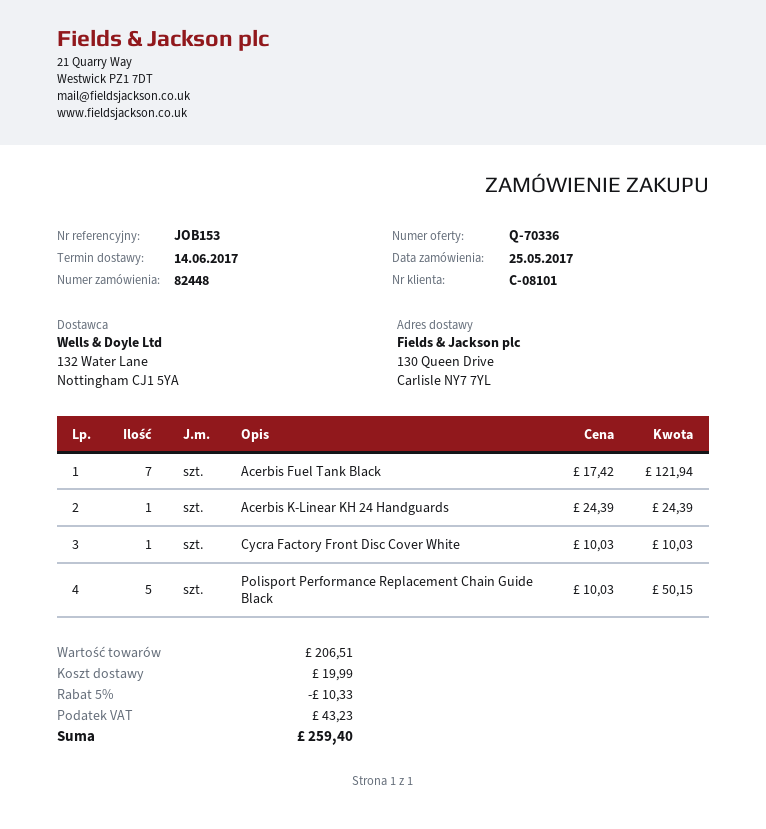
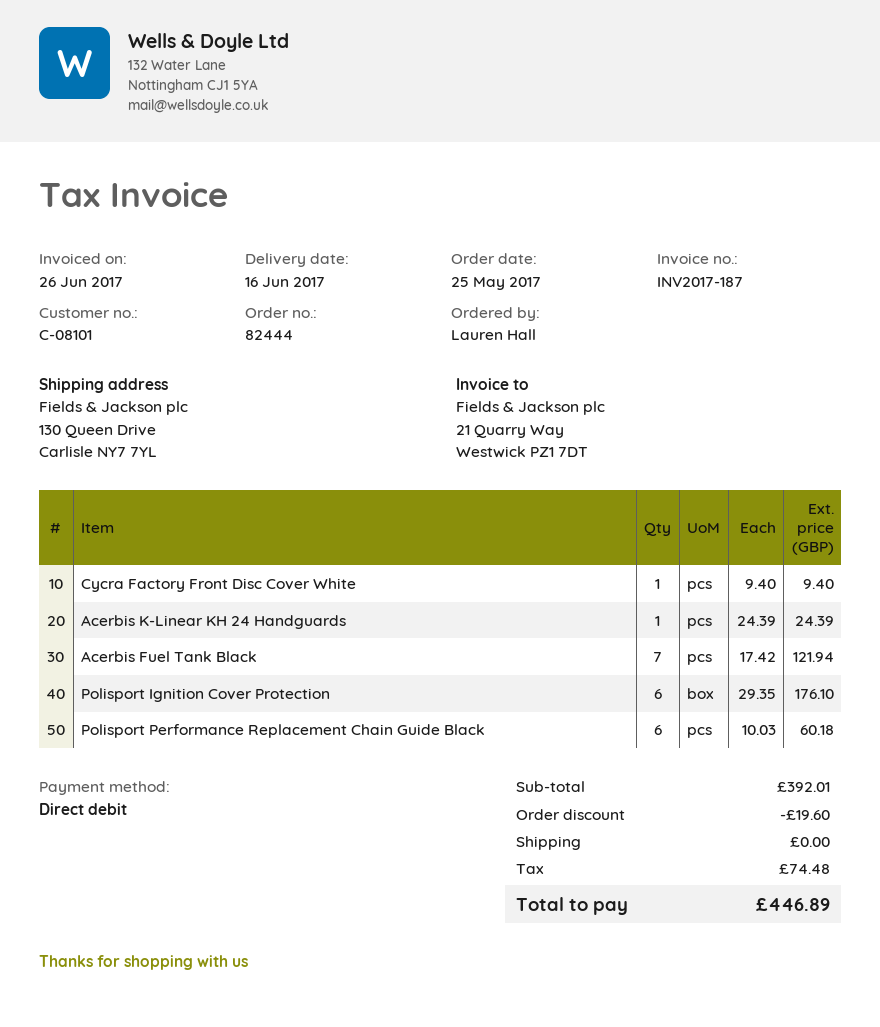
order number: 82448 -> 82444
delivery date: 2017-06-14 -> 2017-06-16
Cycra Factory Front Disc Cover White: 1 x 10.03 = 10.03 -> 1 x 9.40 = 9.40
Polisport Performance Replacement Chain Guide Black: 5 x 10.03 = 50.15 -> 6 x 10.03 = 60.18
Polisport Ignition Cover Protection: none -> 6 x 29.35 = 176.10
subtotal: 206.51 -> 392.01
discount: 10.33 -> 19.60
shipping: 19.99 -> 0.00
tax: 43.23 -> 74.48
total: 259.40 -> 446.89

